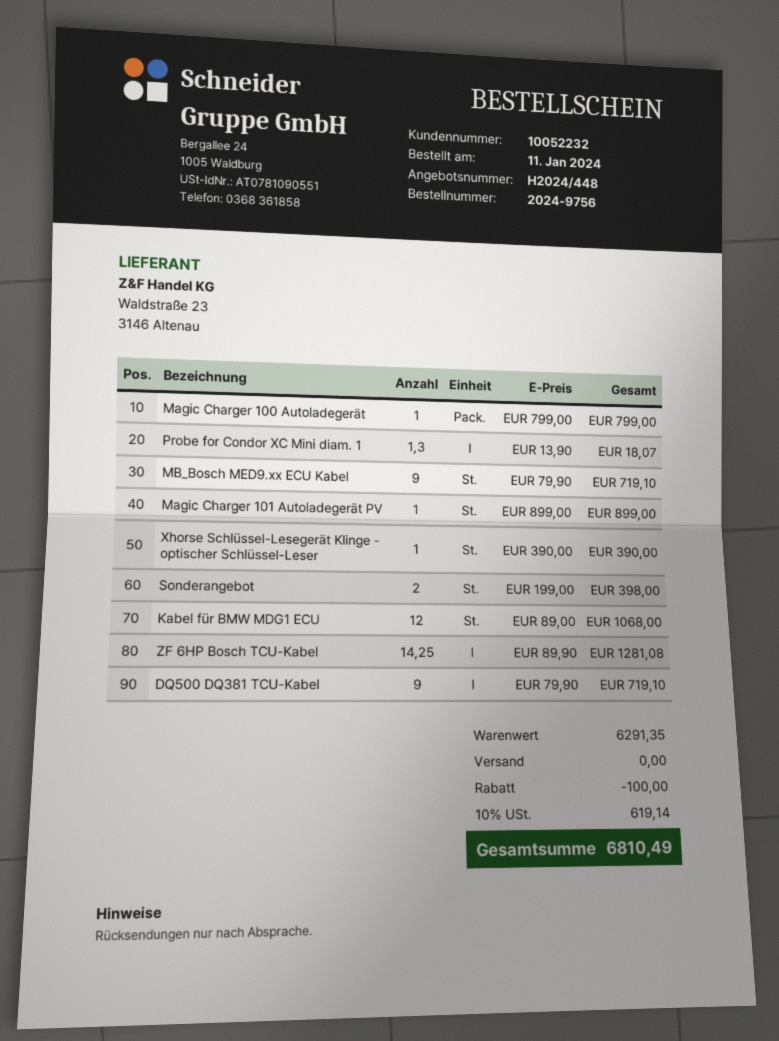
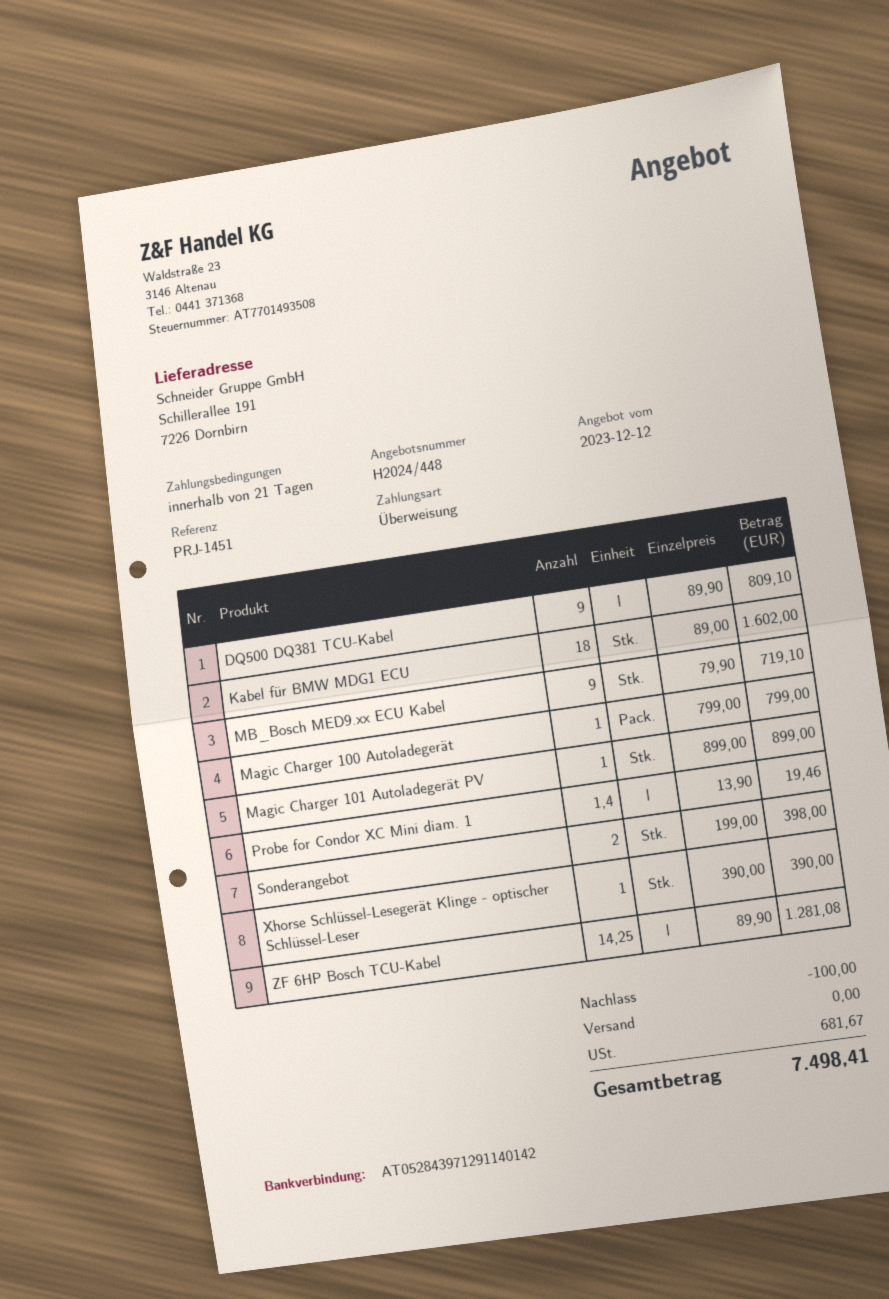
Probe for Condor XC Mini diam. 1: 1.3 x 13.90 = 18.07 -> 1.4 x 13.90 = 19.46
Kabel für BMW MDG1 ECU: 12 x 89.00 = 1068.00 -> 18 x 89.00 = 1602.00
DQ500 DQ381 TCU-Kabel: 9 x 79.90 = 719.10 -> 9 x 89.90 = 809.10
tax: 619.14 -> 681.67
total: 6810.49 -> 7498.41

